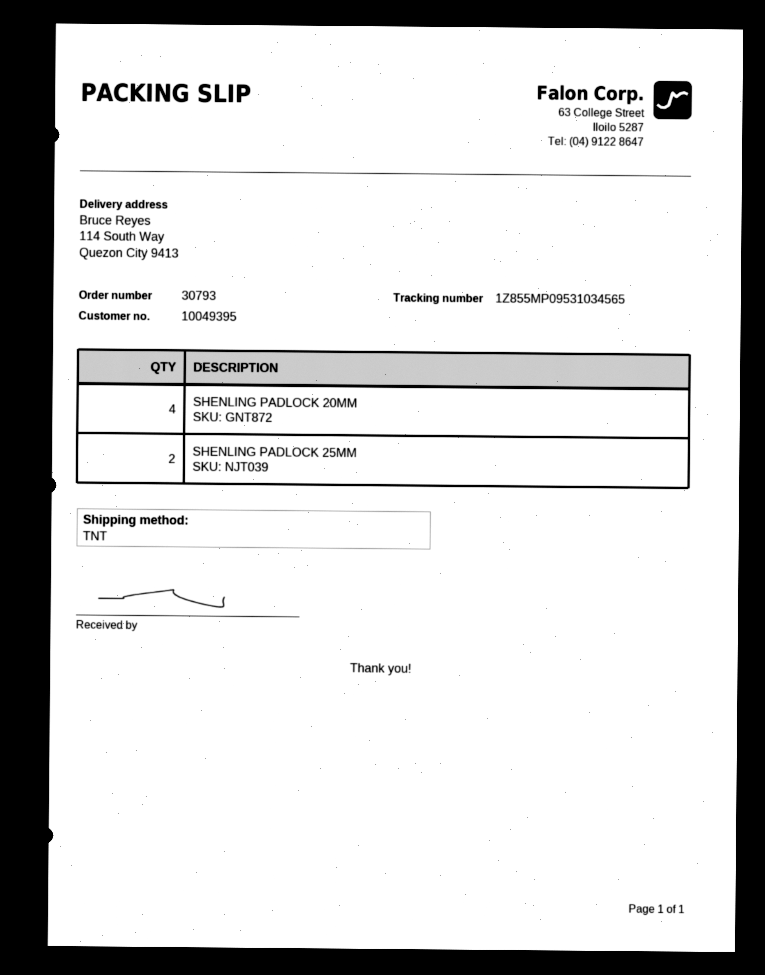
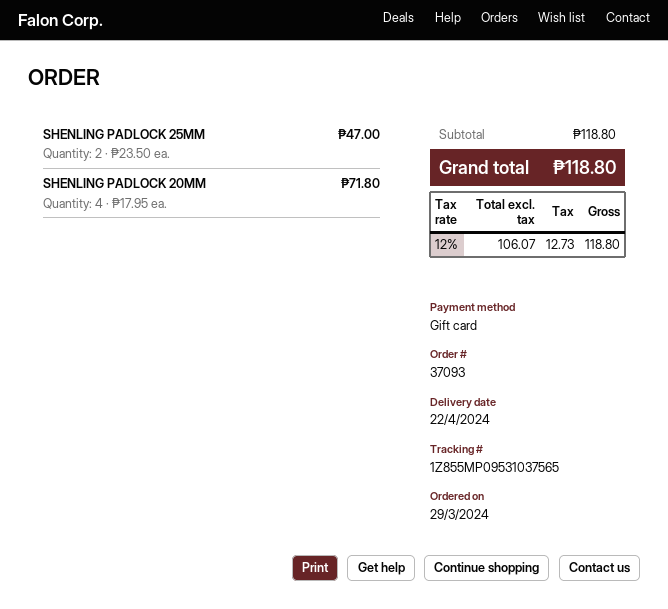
order number: 30793 -> 37093
tracking number: 1Z855MP09531034565 -> 1Z855MP09531037565

